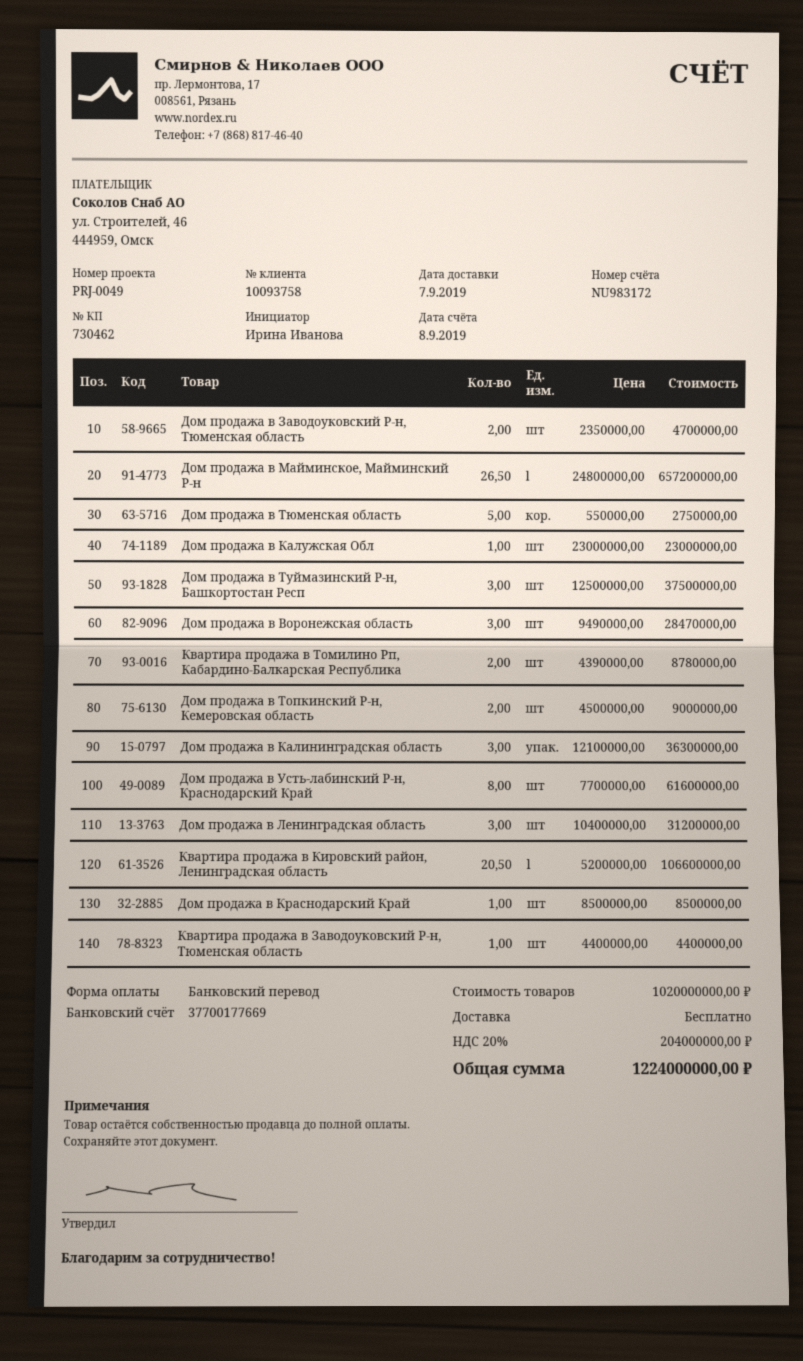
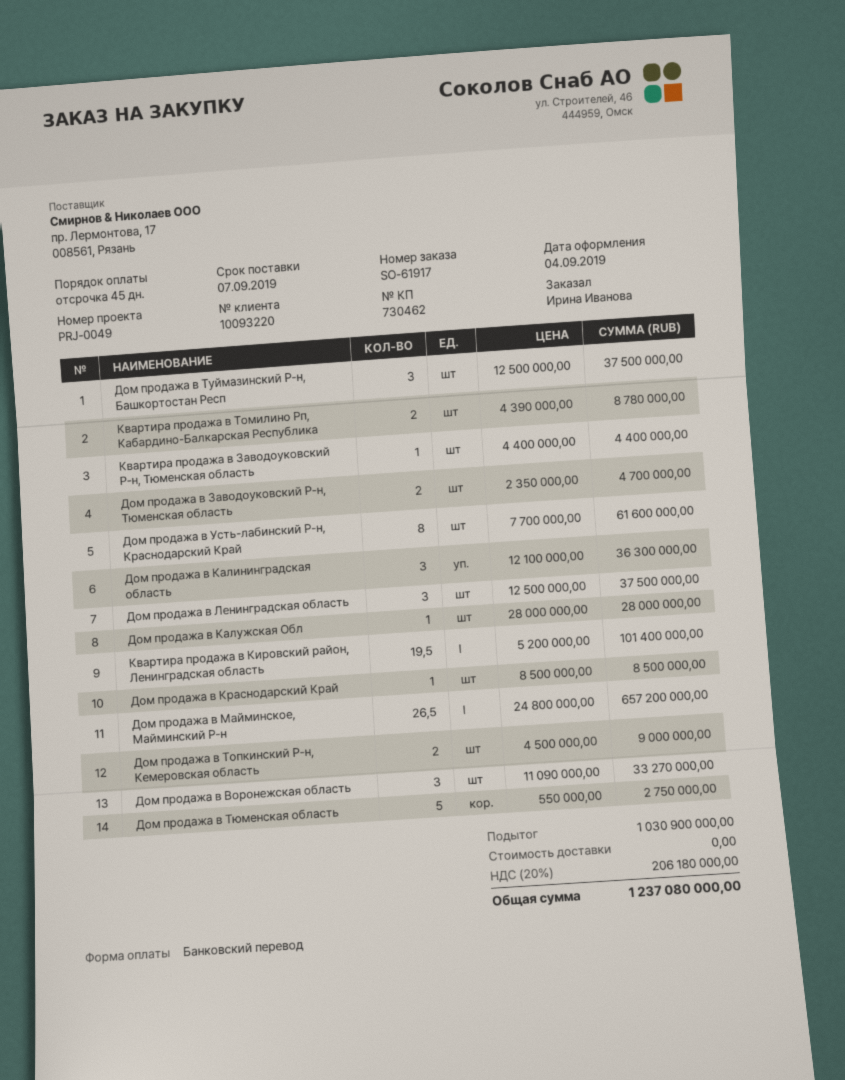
customer number: 10093758 -> 10093220
Дом продажа в Калужская Обл: 1 x 23000000.00 = 23000000.00 -> 1 x 28000000.00 = 28000000.00
Дом продажа в Воронежская область: 3 x 9490000.00 = 28470000.00 -> 3 x 11090000.00 = 33270000.00
Дом продажа в Ленинградская область: 3 x 10400000.00 = 31200000.00 -> 3 x 12500000.00 = 37500000.00
Квартира продажа в Кировский район, Ленинградская область: 20.5 x 5200000.00 = 106600000.00 -> 19.5 x 5200000.00 = 101400000.00
subtotal: 1020000000.00 -> 1030900000.00
tax: 20% = 204000000.00 -> 20% = 206180000.00
total: 1224000000.00 -> 1237080000.00

